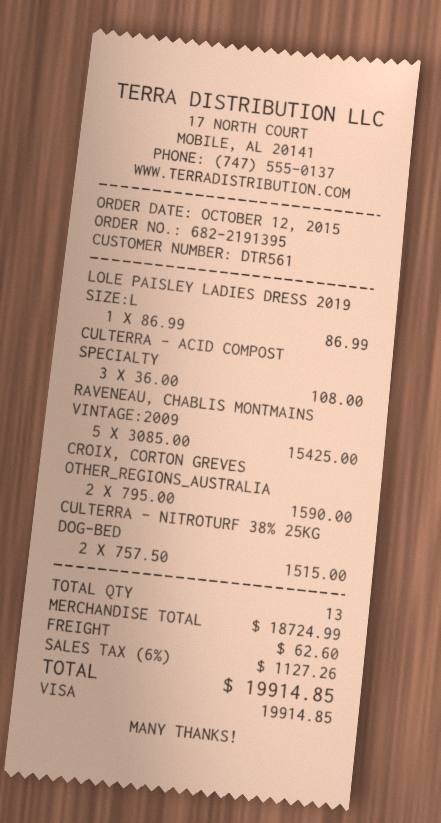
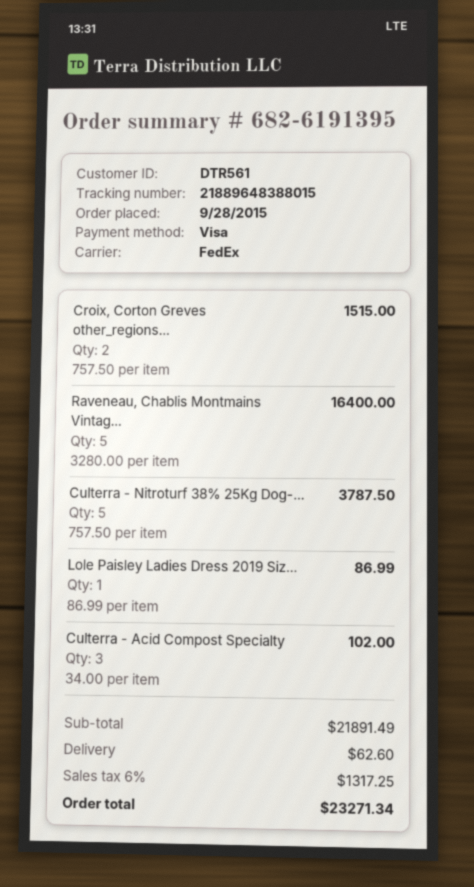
order number: 682-2191395 -> 682-6191395
order date: 2015-10-12 -> 2015-09-28
CULTERRA - ACID COMPOST SPECIALTY: 3 x 36.00 = 108.00 -> 3 x 34.00 = 102.00
RAVENEAU, CHABLIS MONTMAINS VINTAGE:2009: 5 x 3085.00 = 15425.00 -> 5 x 3280.00 = 16400.00
CROIX, CORTON GREVES OTHER_REGIONS_AUSTRALIA: 2 x 795.00 = 1590.00 -> 2 x 757.50 = 1515.00
CULTERRA - NITROTURF 38% 25KG DOG-BED: 2 x 757.50 = 1515.00 -> 5 x 757.50 = 3787.50
subtotal: 18724.99 -> 21891.49
tax: 6% = 1127.26 -> 6% = 1317.25
total: 19914.85 -> 23271.34

